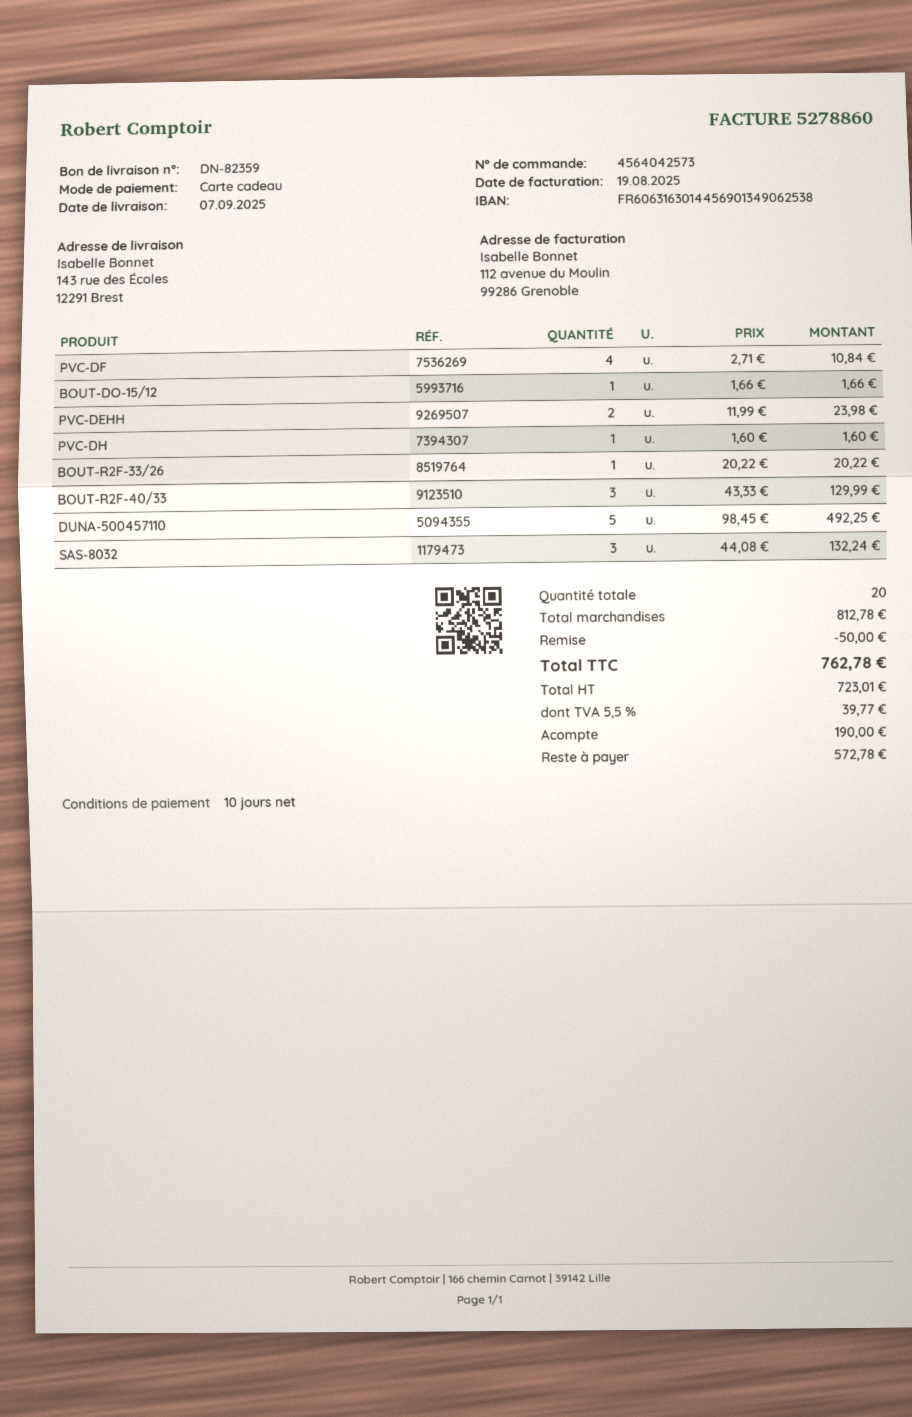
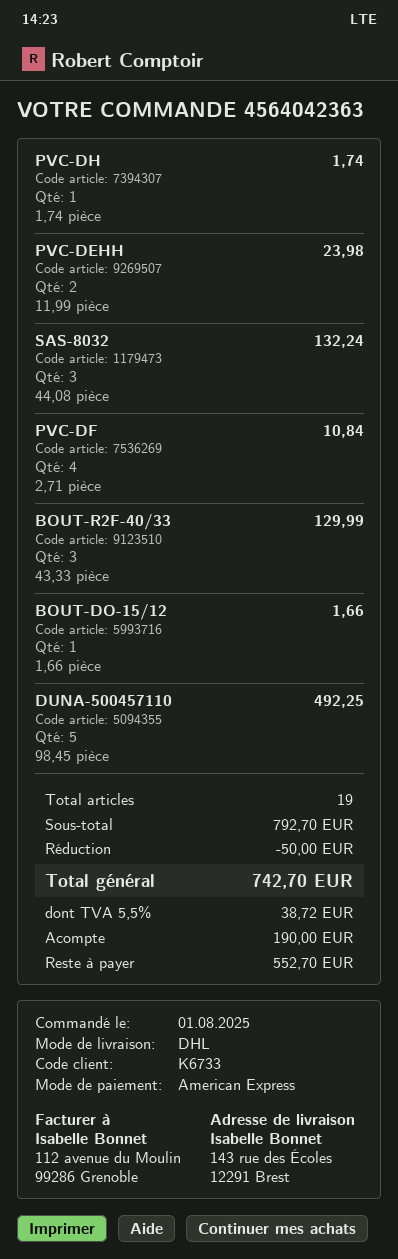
order number: 4564042573 -> 4564042363
payment method: gift card -> American Express
PVC-DH: 1 x 1.60 = 1.60 -> 1 x 1.74 = 1.74
BOUT-R2F-33/26: 1 x 20.22 = 20.22 -> none
total quantity: 20 -> 19
subtotal: 812.78 -> 792.70
tax: 5.5% = 39.77 -> 5.5% = 38.72
total: 762.78 -> 742.70
balance: 572.78 -> 552.70

